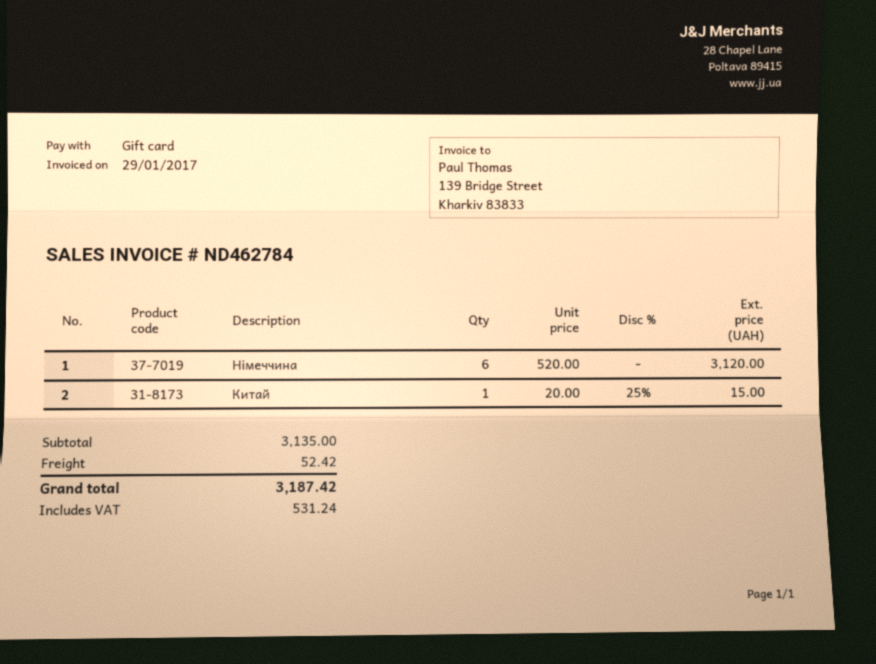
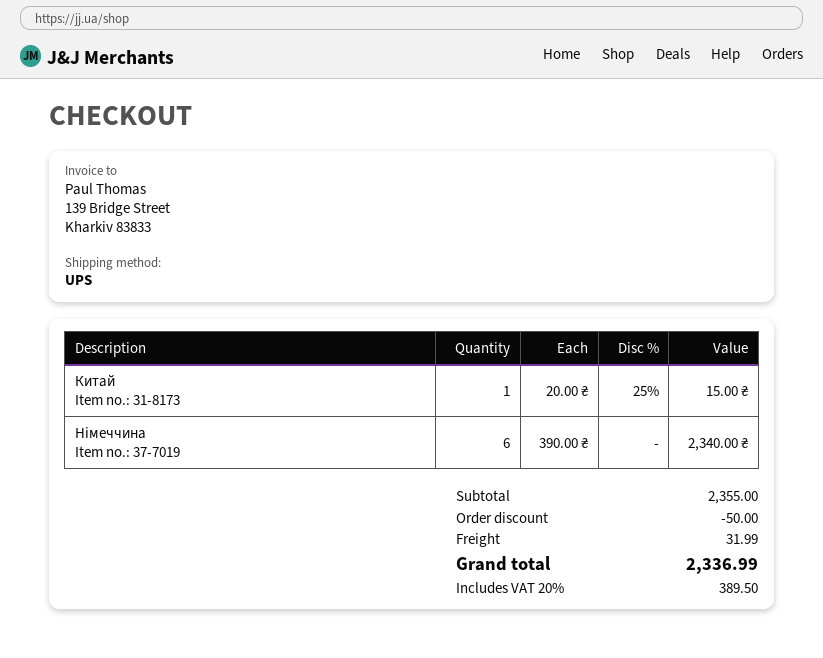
Німеччина: 6 x 520.00 = 3120.00 -> 6 x 390.00 = 2340.00
subtotal: 3135.00 -> 2355.00
discount: none -> 50.00
shipping: 52.42 -> 31.99
tax: 531.24 -> 389.50
total: 3187.42 -> 2336.99

